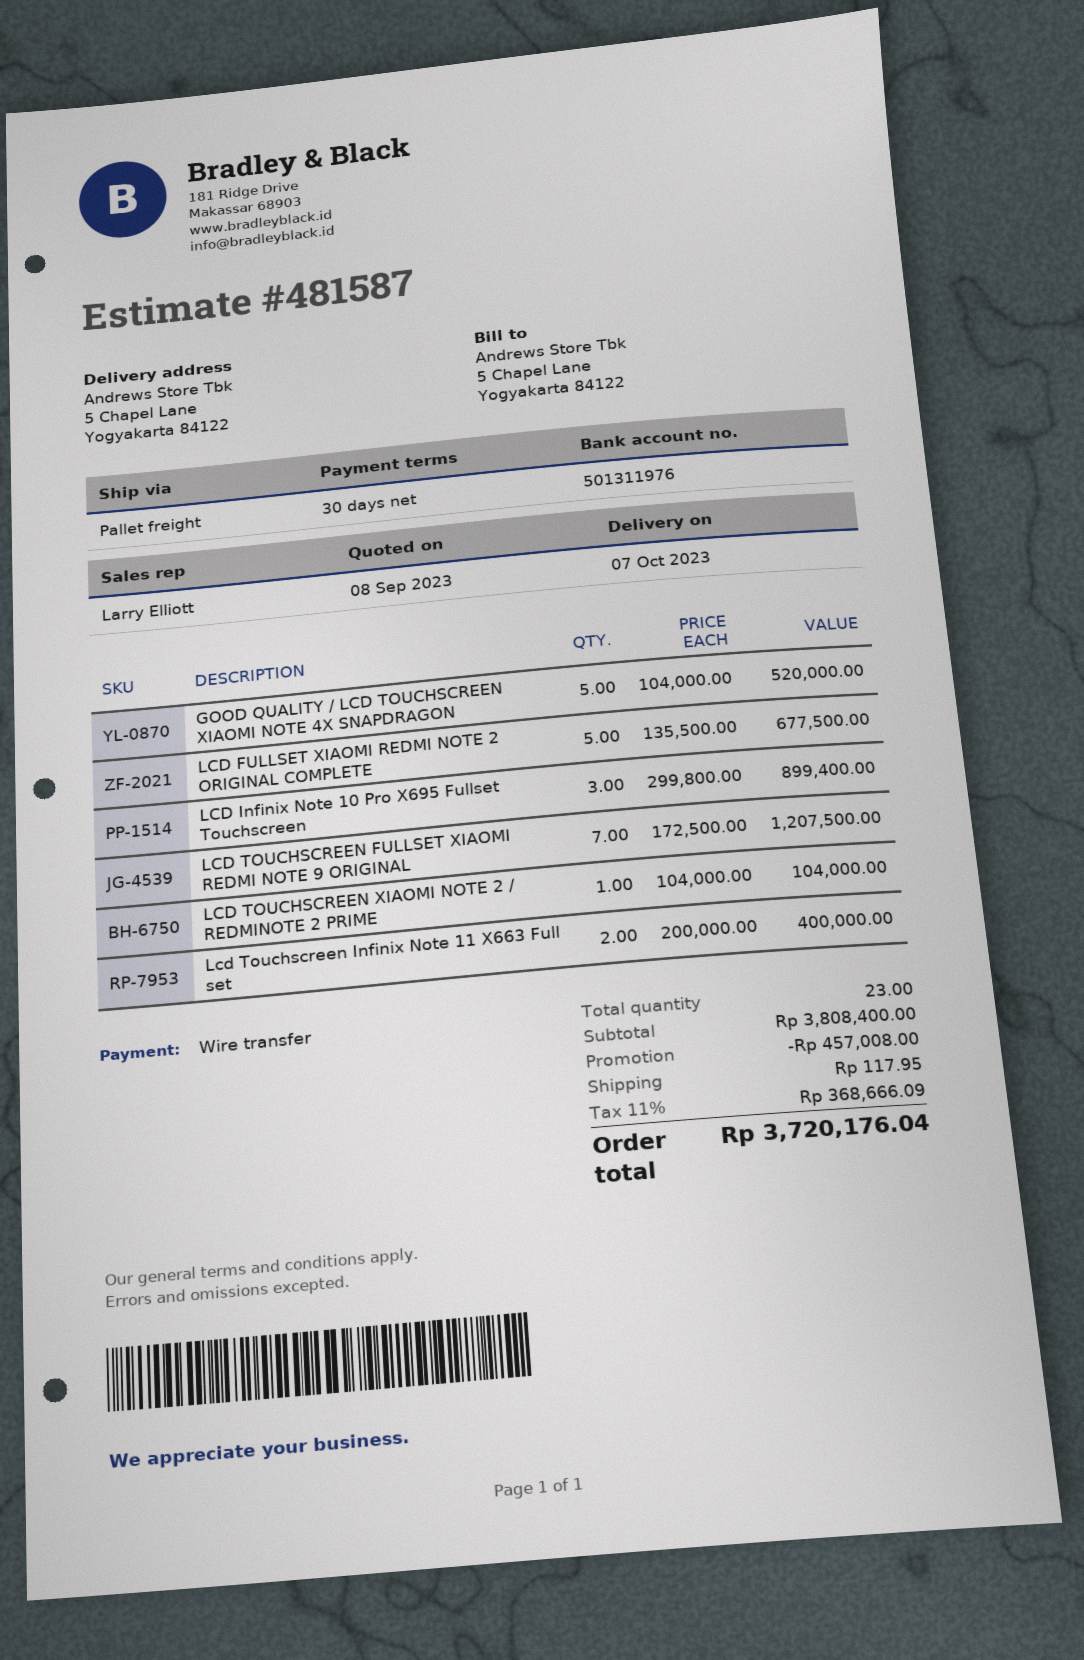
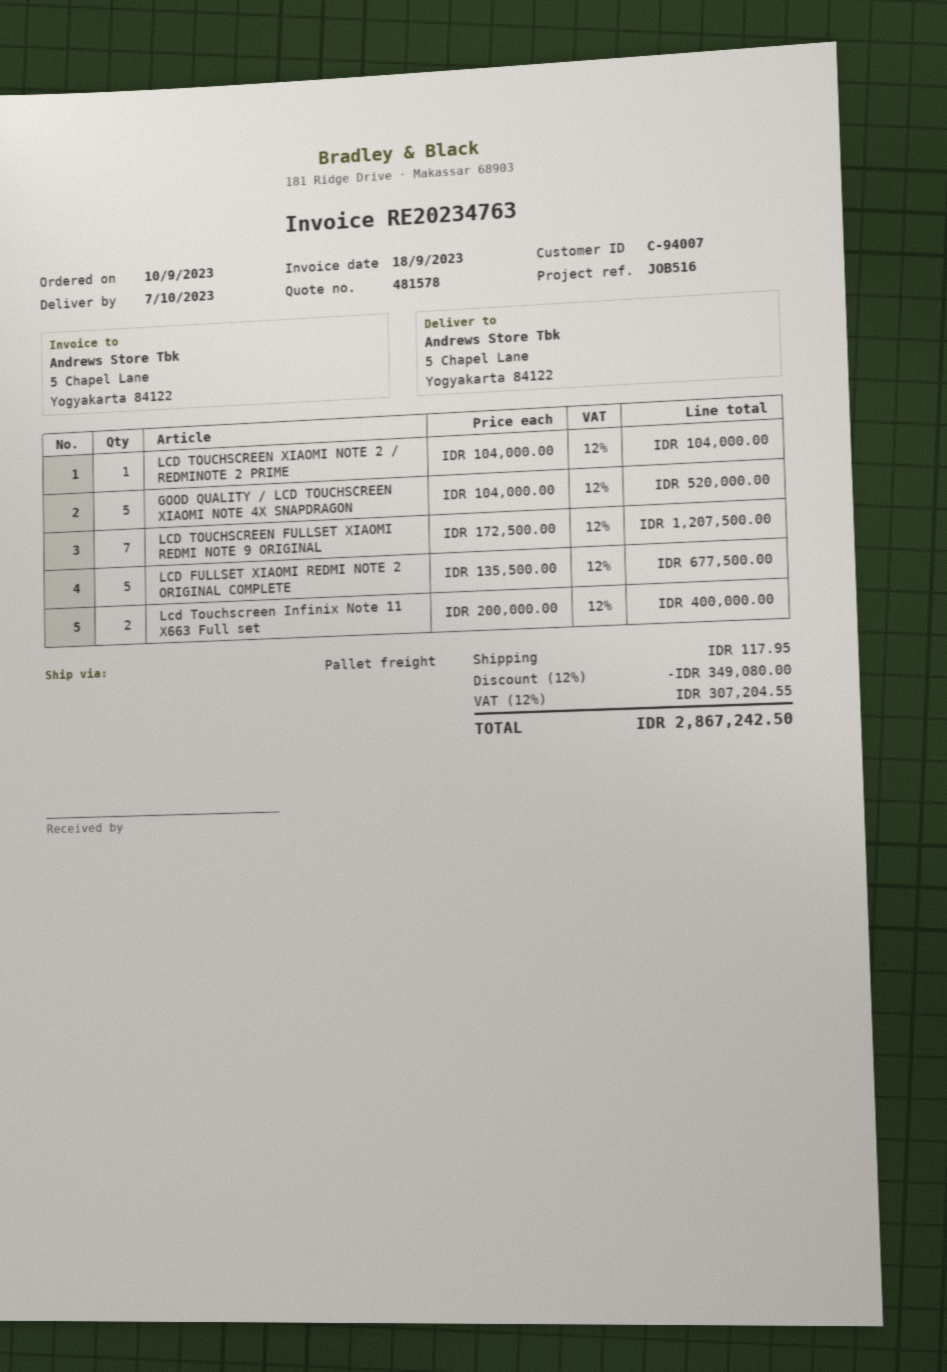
quote number: 481587 -> 481578
LCD Infinix Note 10 Pro X695 Fullset Touchscreen: 3 x 299800.00 = 899400.00 -> none
discount: 457008.00 -> 349080.00
tax: 11% = 368666.09 -> 12% = 307204.55
total: 3720176.04 -> 2867242.50

